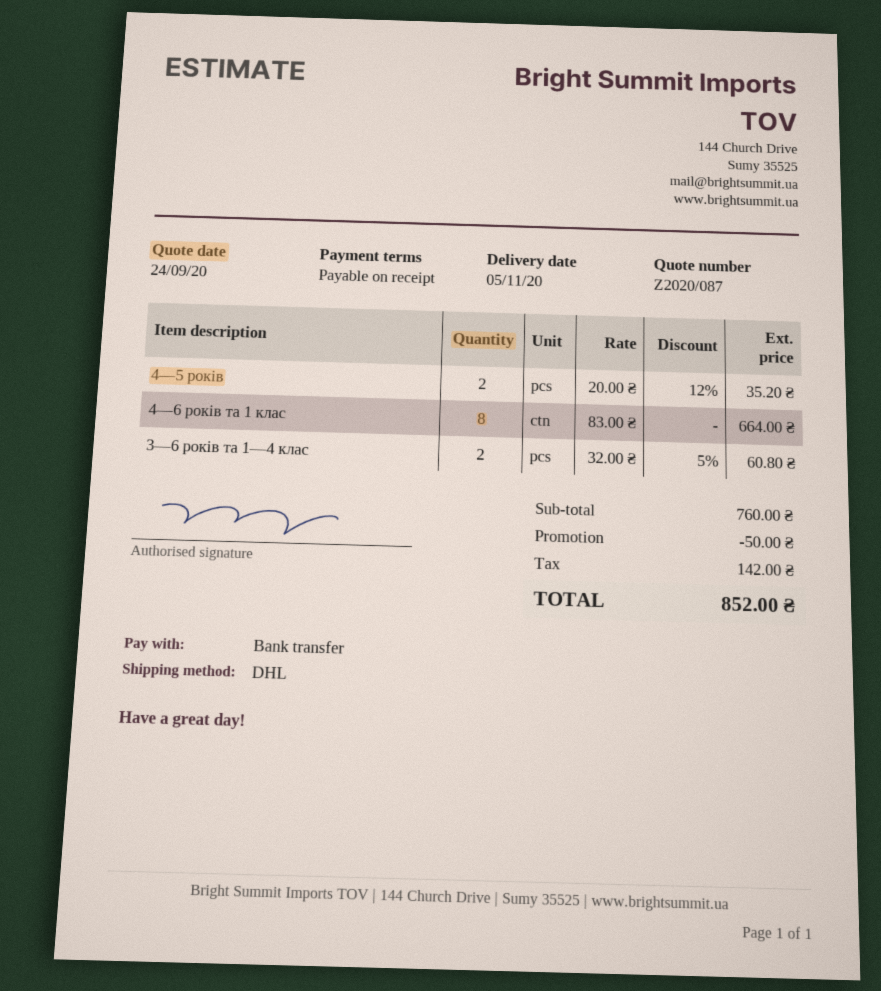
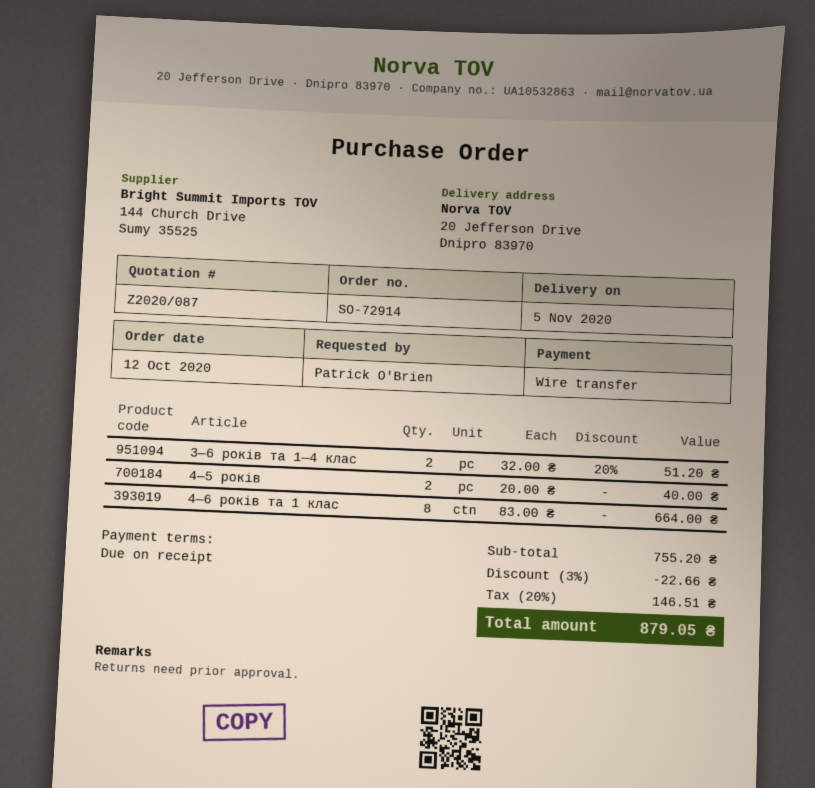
4—5 років: 2 x 20.00 - 12% = 35.20 -> 2 x 20.00 = 40.00
3—6 років та 1—4 клас: 2 x 32.00 - 5% = 60.80 -> 2 x 32.00 - 20% = 51.20
subtotal: 760.00 -> 755.20
discount: 50.00 -> 22.66
tax: 142.00 -> 146.51
total: 852.00 -> 879.05

